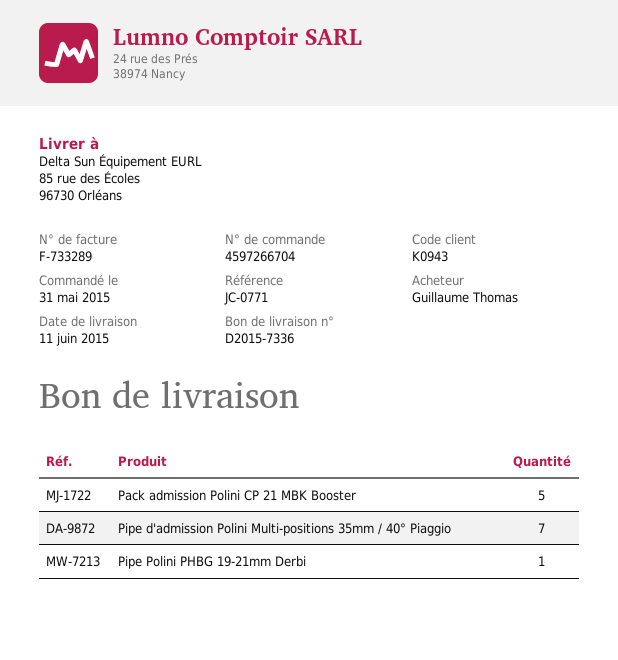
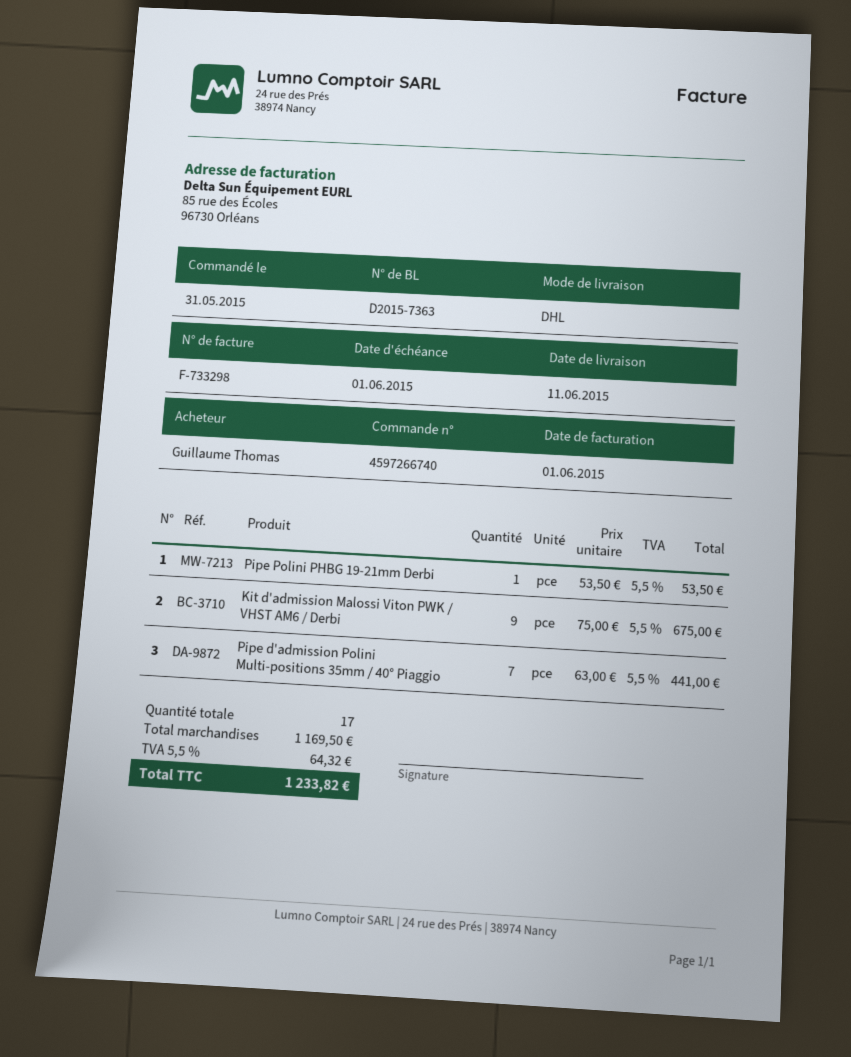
order number: 4597266704 -> 4597266740
delivery note number: D2015-7336 -> D2015-7363
invoice number: F-733289 -> F-733298
Pack admission Polini CP 21 MBK Booster: 5 -> none
Kit d'admission Malossi Viton PWK / VHST AM6 / Derbi: none -> 9

